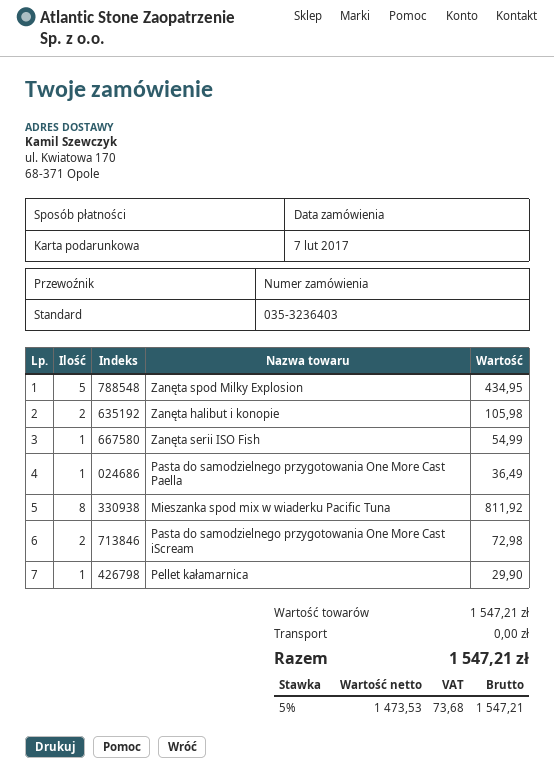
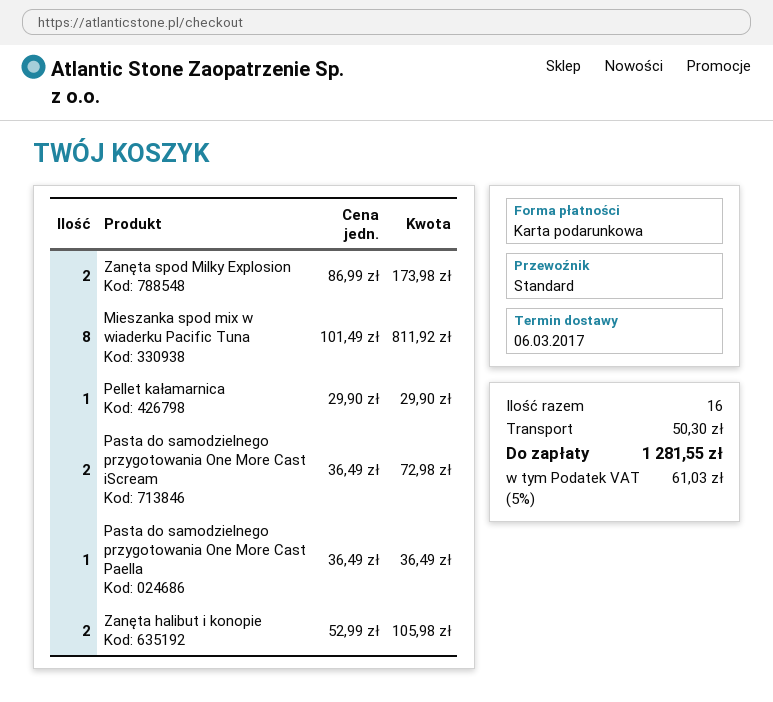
Zanęta spod Milky Explosion: 5 for 434.95 -> 2 for 173.98
Zanęta serii ISO Fish: 1 for 54.99 -> none
shipping: 0.00 -> 50.30
tax: 5% = 73.68 -> 5% = 61.03
total: 1547.21 -> 1281.55

